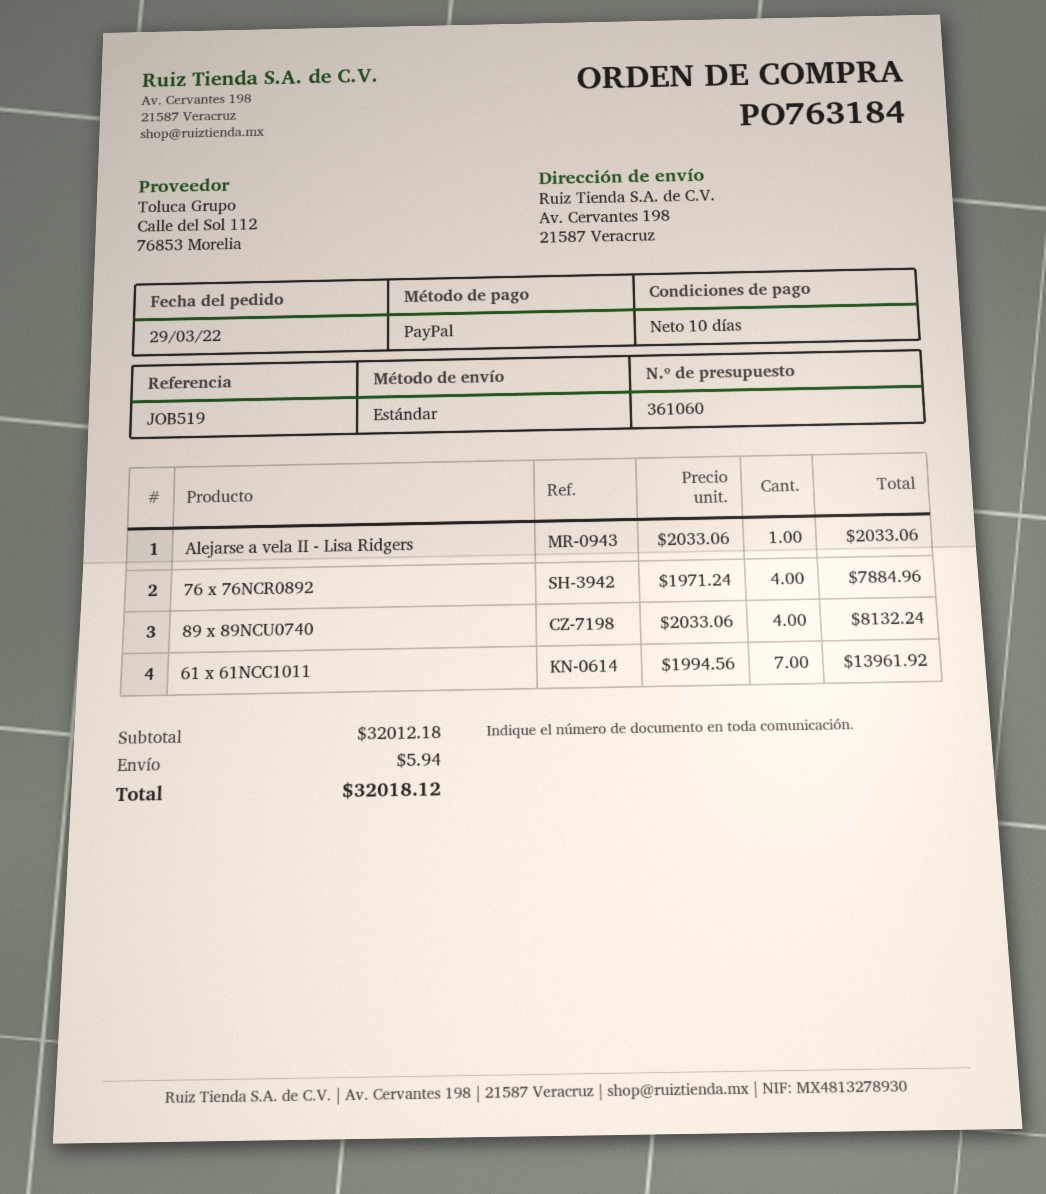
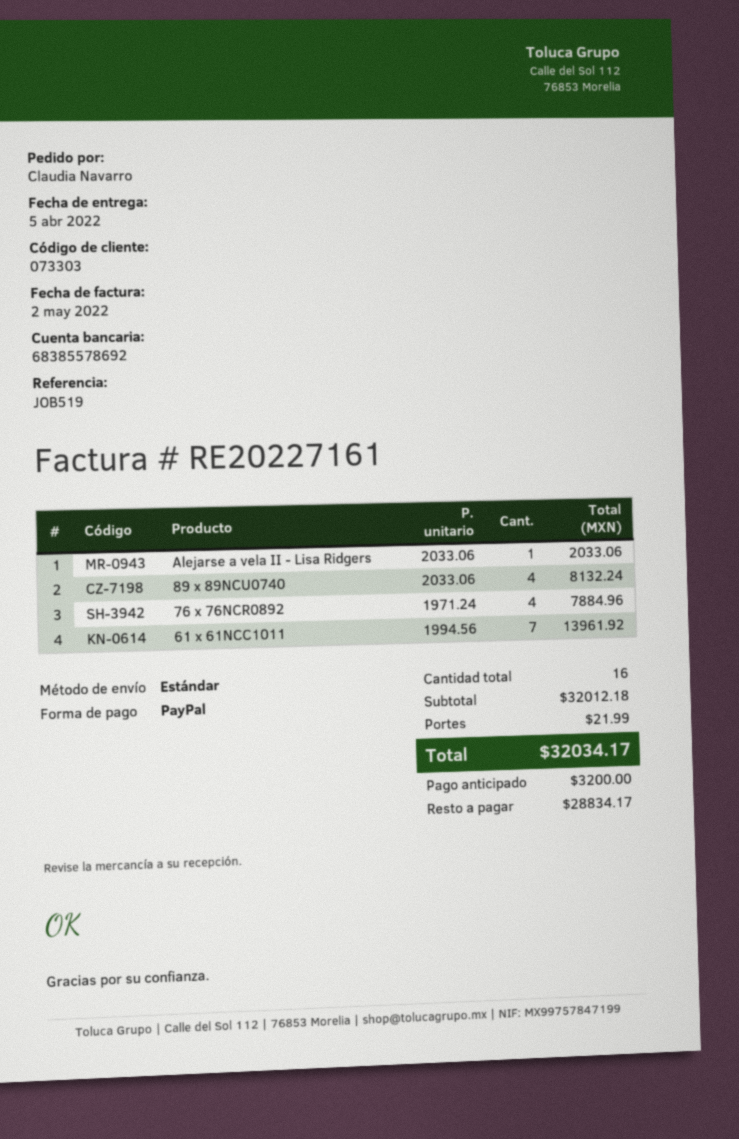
shipping: 5.94 -> 21.99
total: 32018.12 -> 32034.17

